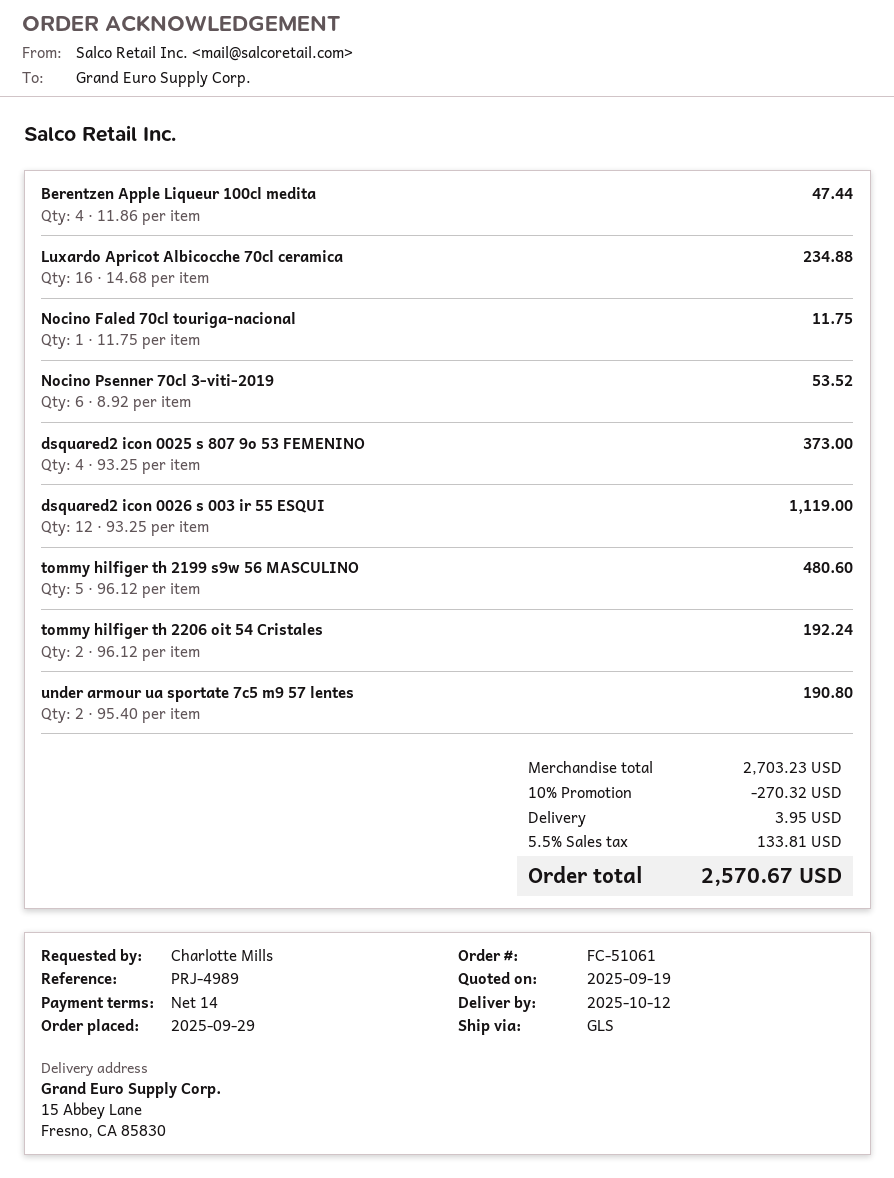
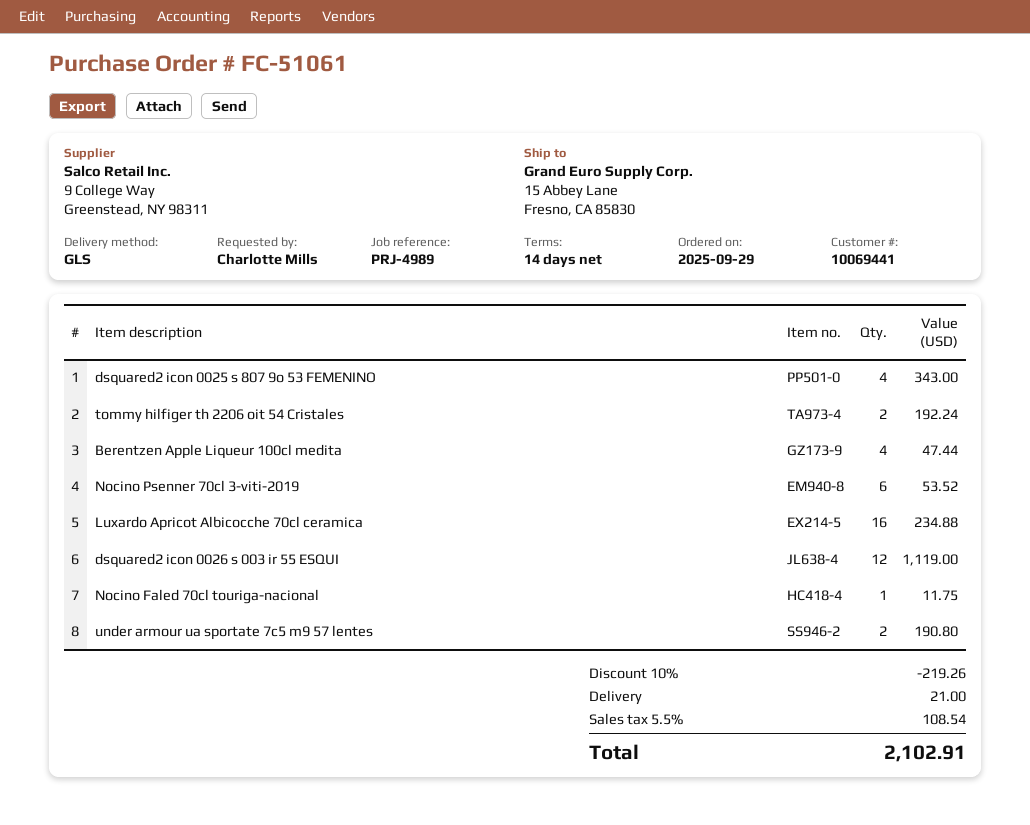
dsquared2 icon 0025 s 807 9o 53 FEMENINO: 4 for 373.00 -> 4 for 343.00
tommy hilfiger th 2199 s9w 56 MASCULINO: 5 for 480.60 -> none
discount: 10% = 270.32 -> 10% = 219.26
shipping: 3.95 -> 21.00
tax: 5.5% = 133.81 -> 5.5% = 108.54
total: 2570.67 -> 2102.91

